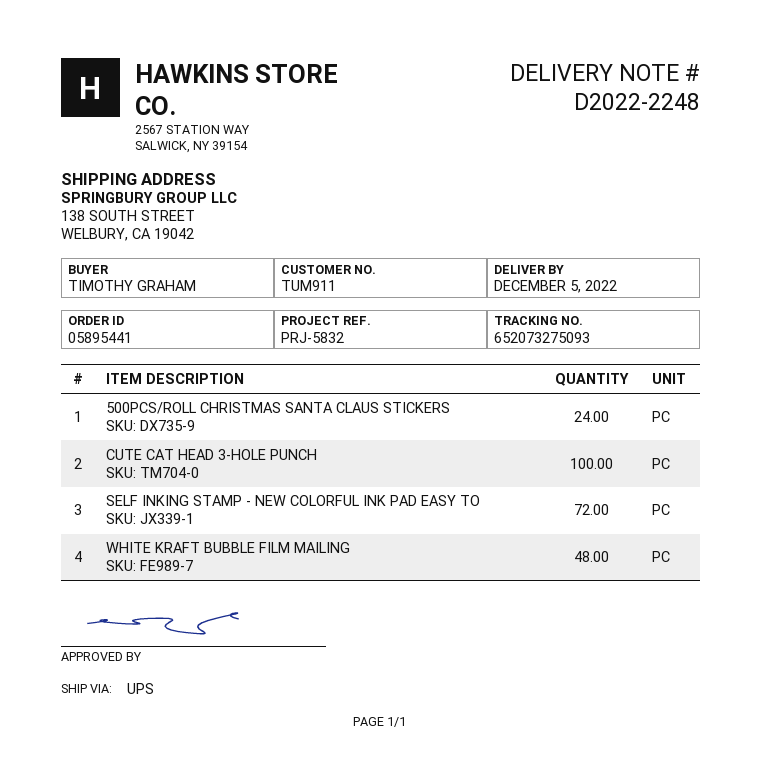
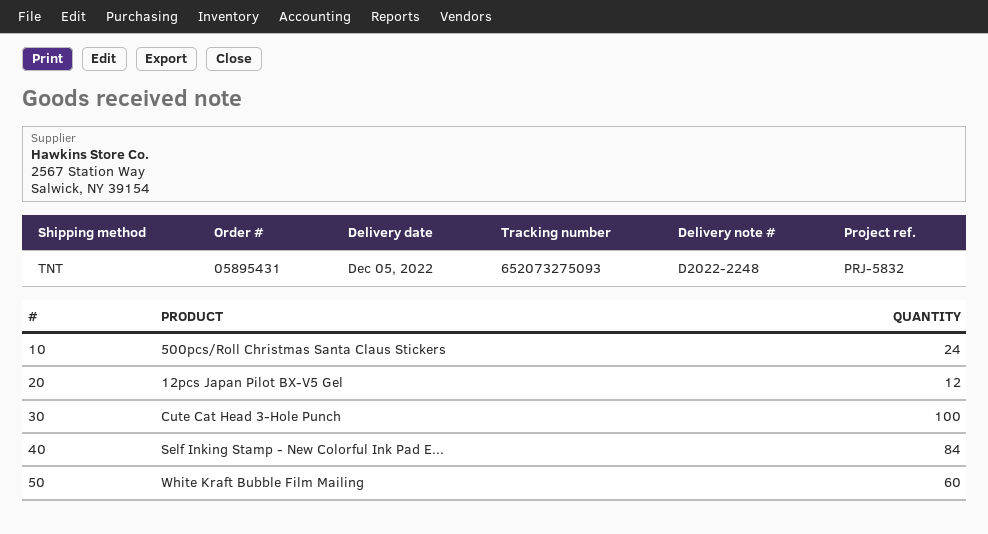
order number: 05895441 -> 05895431
shipping method: UPS -> TNT
SELF INKING STAMP - NEW COLORFUL INK PAD EASY TO: 72 -> 84
WHITE KRAFT BUBBLE FILM MAILING: 48 -> 60
12pcs Japan Pilot BX-V5 Gel: none -> 12

